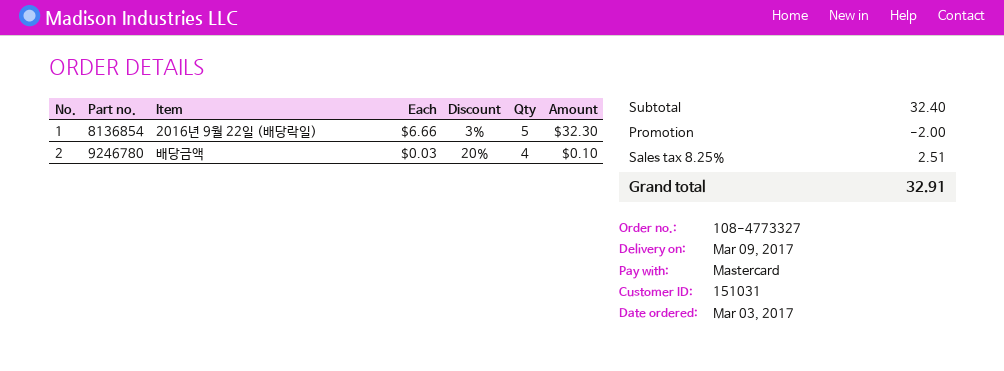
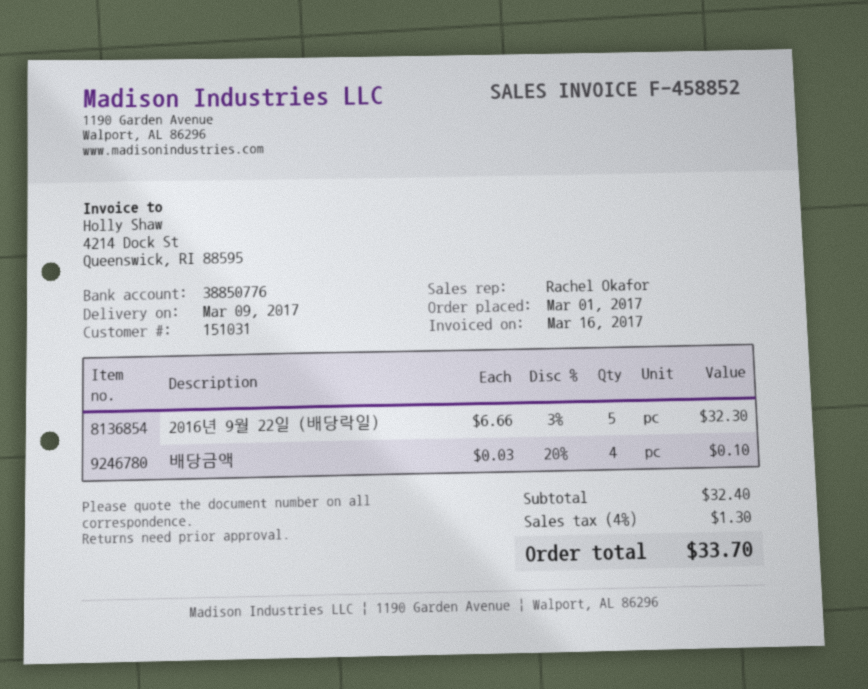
order date: 2017-03-03 -> 2017-03-01
discount: 2.00 -> none
tax: 8.25% = 2.51 -> 4% = 1.30
total: 32.91 -> 33.70

